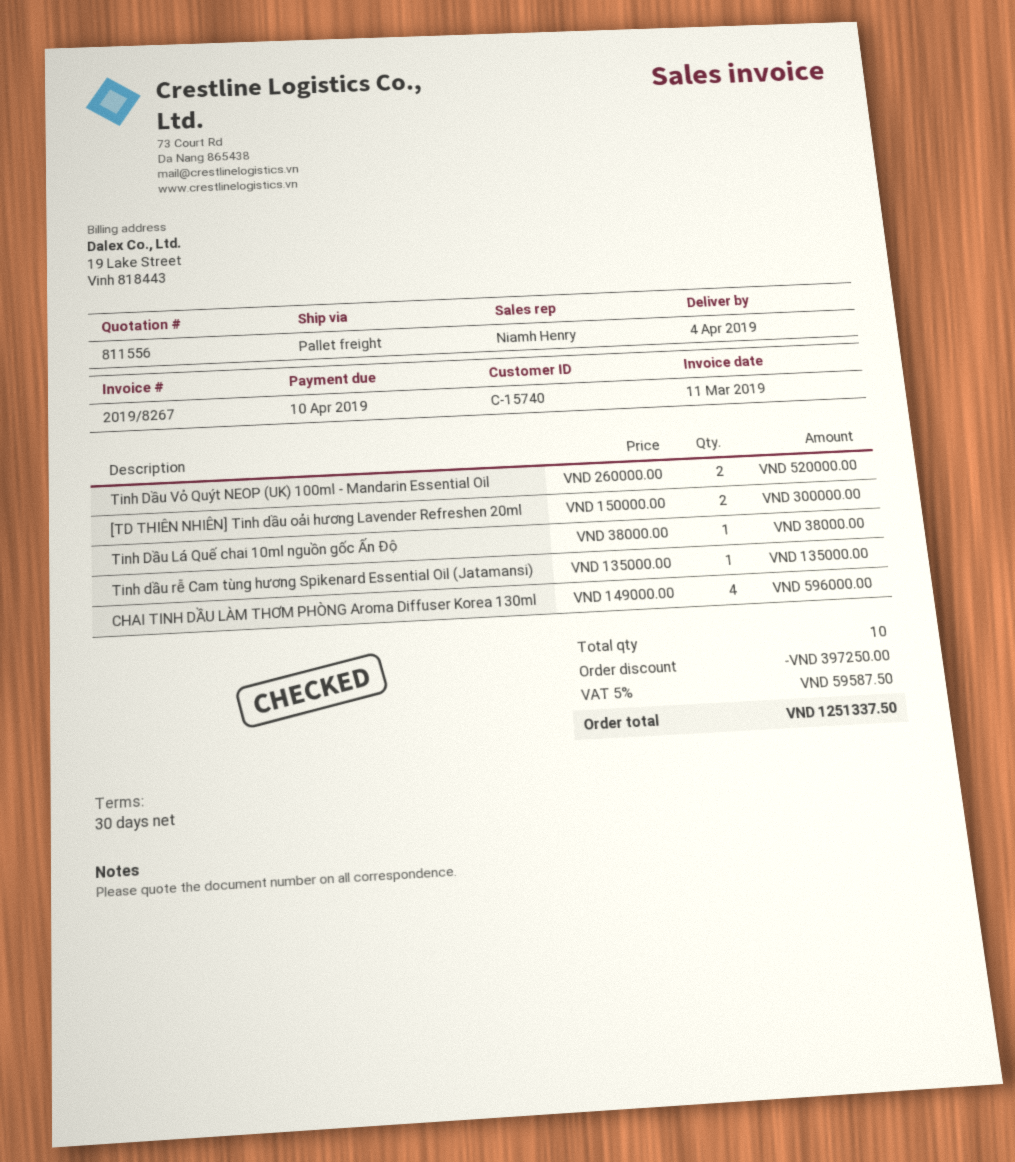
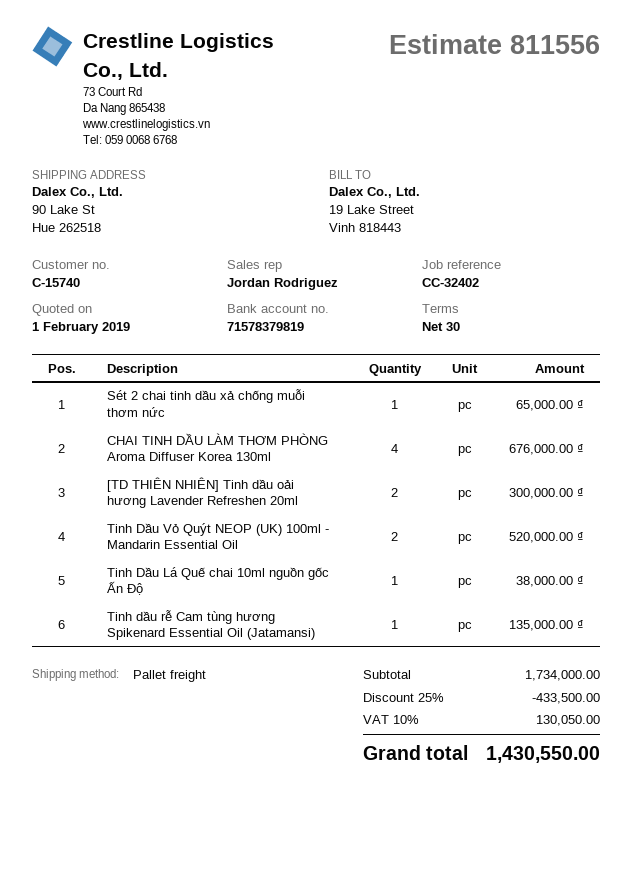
sales rep: Niamh Henry -> Jordan Rodriguez
CHAI TINH DẦU LÀM THƠM PHÒNG Aroma Diffuser Korea 130ml: 4 for 596000.00 -> 4 for 676000.00
Sét 2 chai tinh dầu xả chống muỗi thơm nức: none -> 1 for 65000.00
discount: 397250.00 -> 433500.00
tax: 5% = 59587.50 -> 10% = 130050.00
total: 1251337.50 -> 1430550.00

